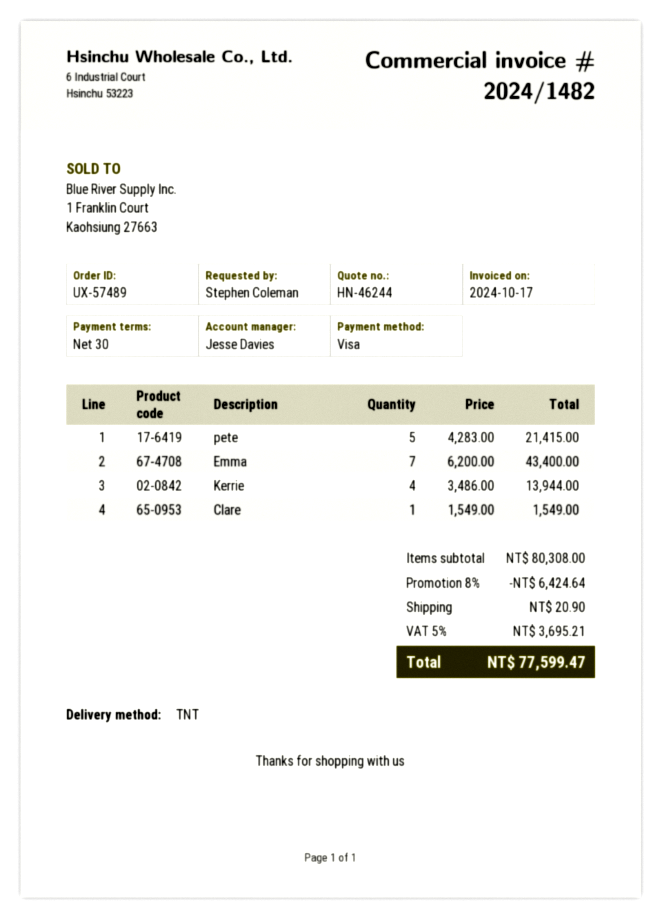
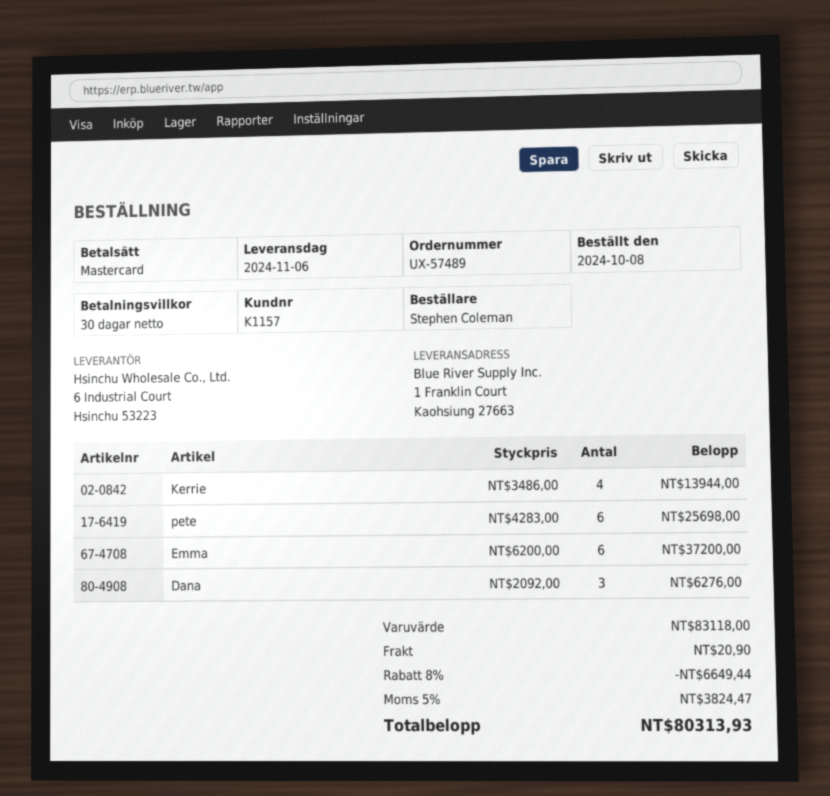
payment method: Visa -> Mastercard
pete: 5 x 4283.00 = 21415.00 -> 6 x 4283.00 = 25698.00
Emma: 7 x 6200.00 = 43400.00 -> 6 x 6200.00 = 37200.00
Clare: 1 x 1549.00 = 1549.00 -> none
Dana: none -> 3 x 2092.00 = 6276.00
subtotal: 80308.00 -> 83118.00
discount: 8% = 6424.64 -> 8% = 6649.44
tax: 5% = 3695.21 -> 5% = 3824.47
total: 77599.47 -> 80313.93

